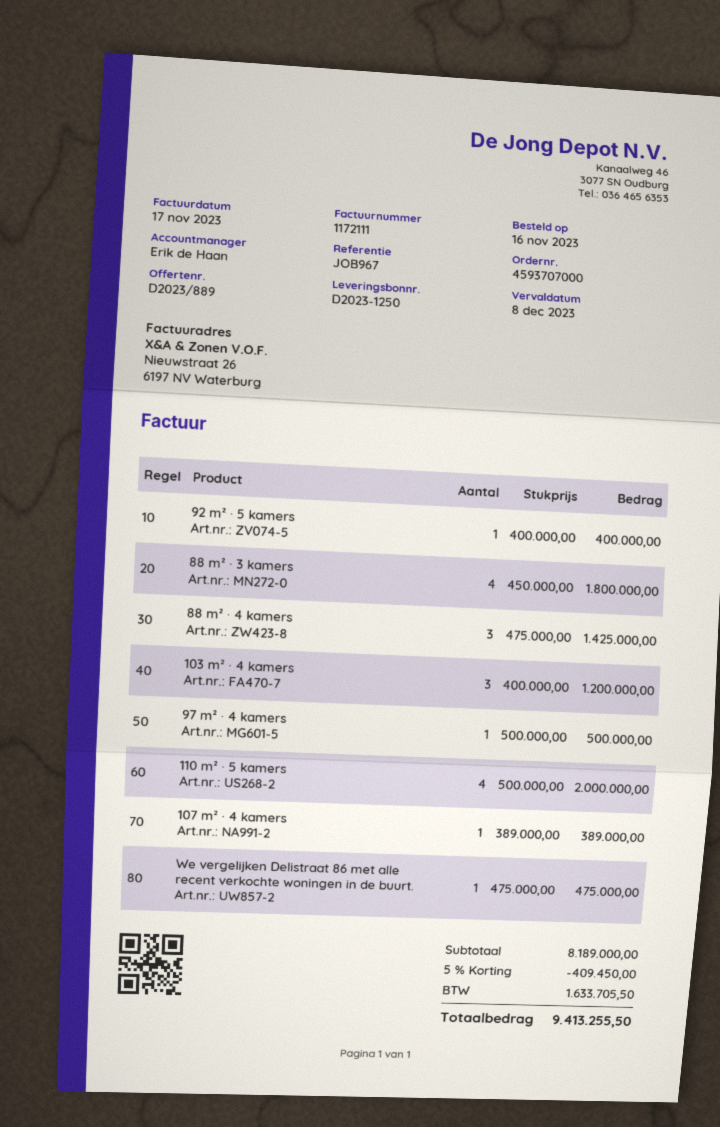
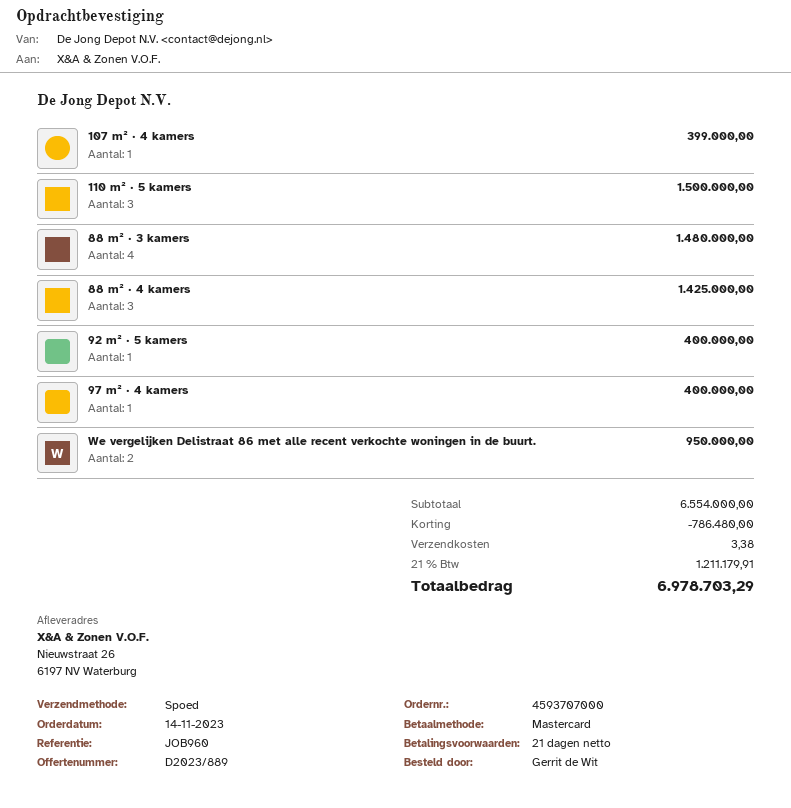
order date: 2023-11-16 -> 2023-11-14
reference: JOB967 -> JOB960
88 m² · 3 kamers: 4 for 1800000.00 -> 4 for 1480000.00
103 m² · 4 kamers: 3 for 1200000.00 -> none
97 m² · 4 kamers: 1 for 500000.00 -> 1 for 400000.00
110 m² · 5 kamers: 4 for 2000000.00 -> 3 for 1500000.00
107 m² · 4 kamers: 1 for 389000.00 -> 1 for 399000.00
We vergelijken Delistraat 86 met alle recent verkochte woningen in de buurt.: 1 for 475000.00 -> 2 for 950000.00
subtotal: 8189000.00 -> 6554000.00
discount: 409450.00 -> 786480.00
shipping: none -> 3.38
tax: 1633705.50 -> 1211179.91
total: 9413255.50 -> 6978703.29

